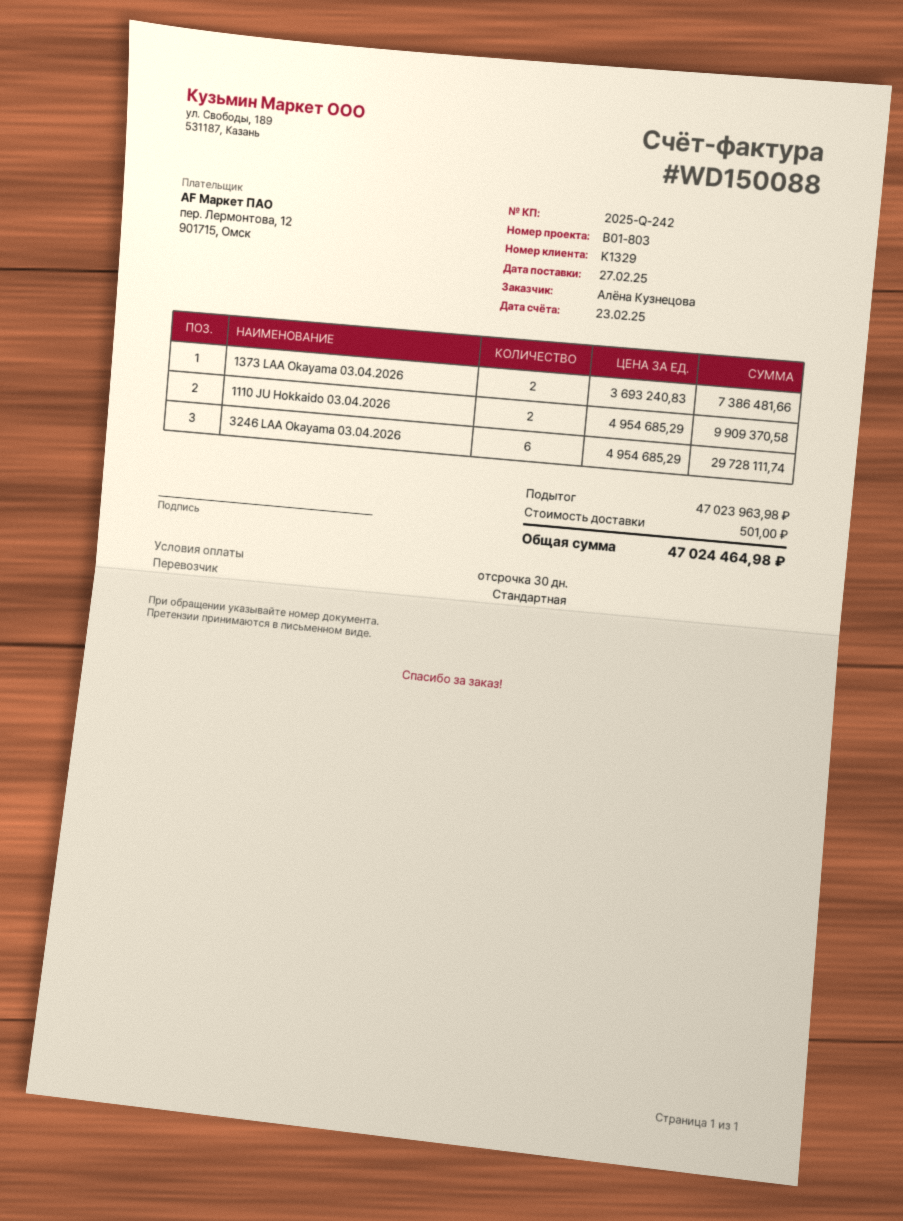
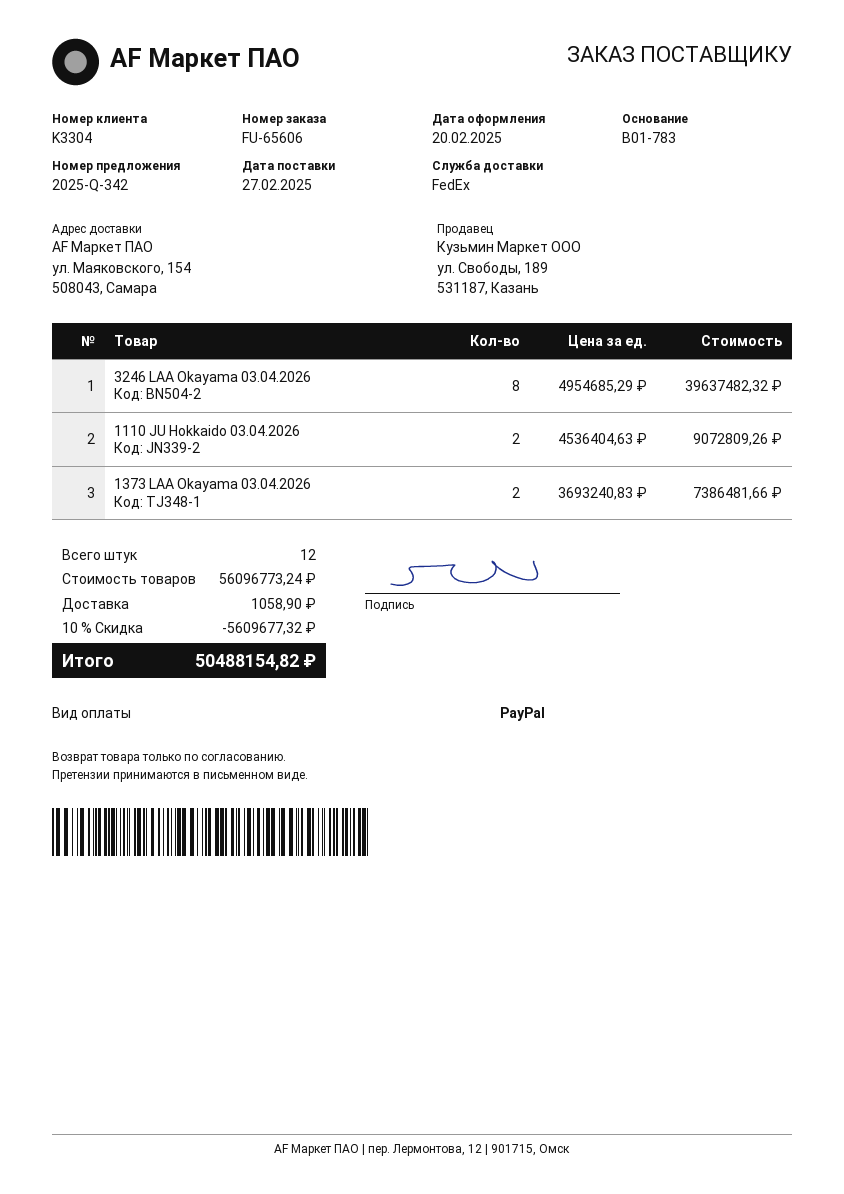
quote number: 2025-Q-242 -> 2025-Q-342
customer number: K1329 -> K3304
reference: B01-803 -> B01-783
shipping method: standard -> FedEx
1110 JU Hokkaido 03.04.2026: 2 x 4954685.29 = 9909370.58 -> 2 x 4536404.63 = 9072809.26
3246 LAA Okayama 03.04.2026: 6 x 4954685.29 = 29728111.74 -> 8 x 4954685.29 = 39637482.32
subtotal: 47023963.98 -> 56096773.24
discount: none -> 10% = 5609677.32
shipping: 501.00 -> 1058.90
total: 47024464.98 -> 50488154.82

